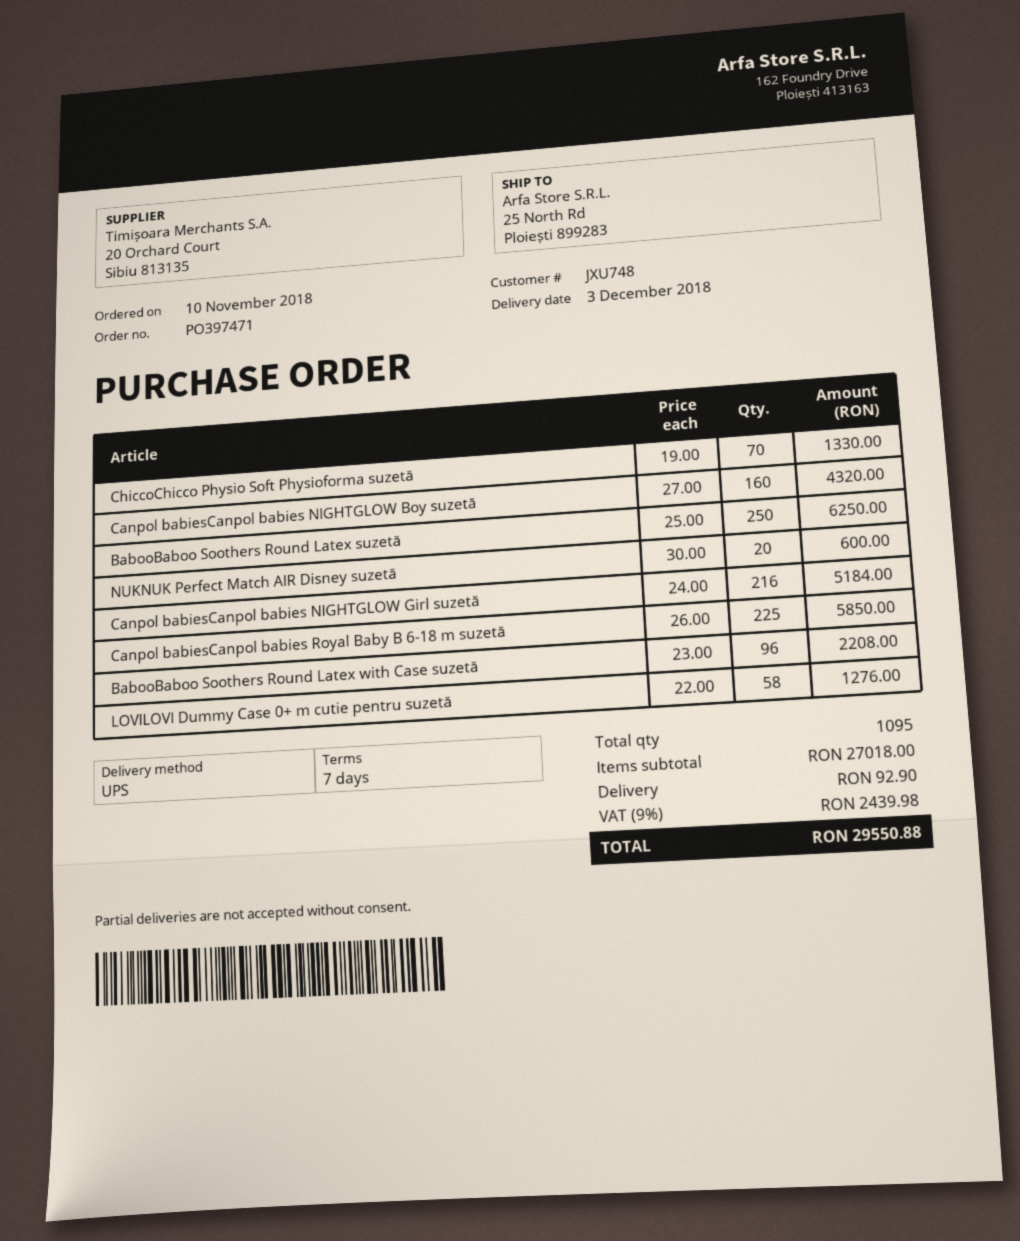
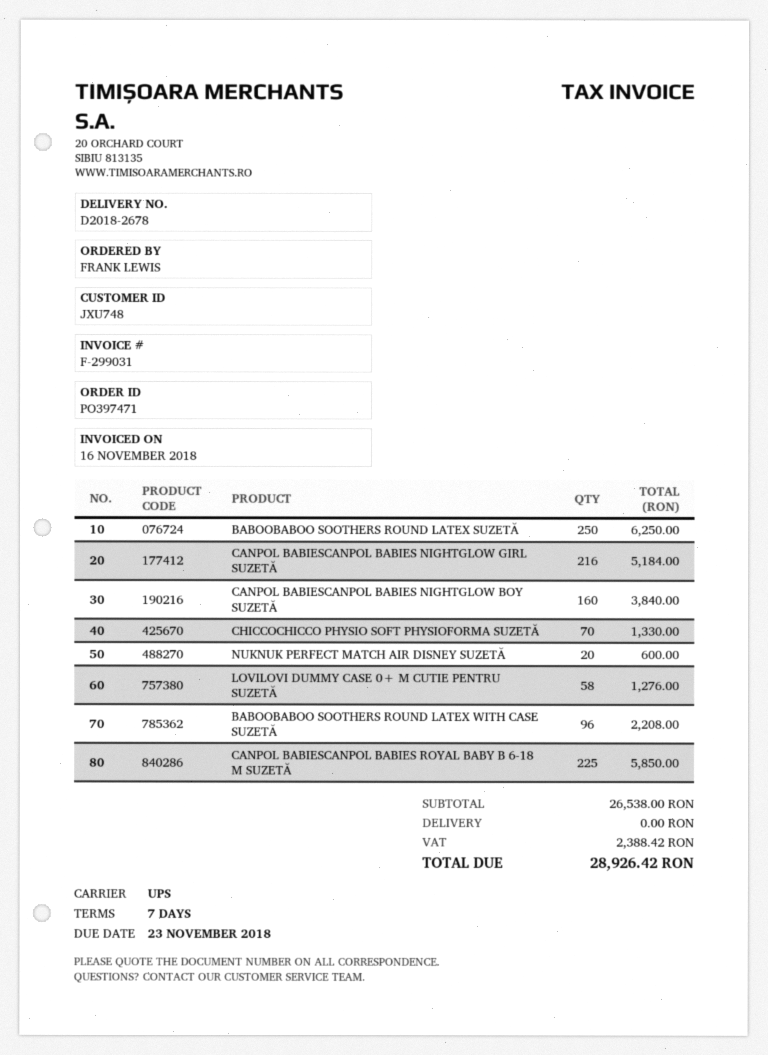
Canpol babiesCanpol babies NIGHTGLOW Boy suzetă: 160 for 4320.00 -> 160 for 3840.00
subtotal: 27018.00 -> 26538.00
shipping: 92.90 -> 0.00
tax: 2439.98 -> 2388.42
total: 29550.88 -> 28926.42

